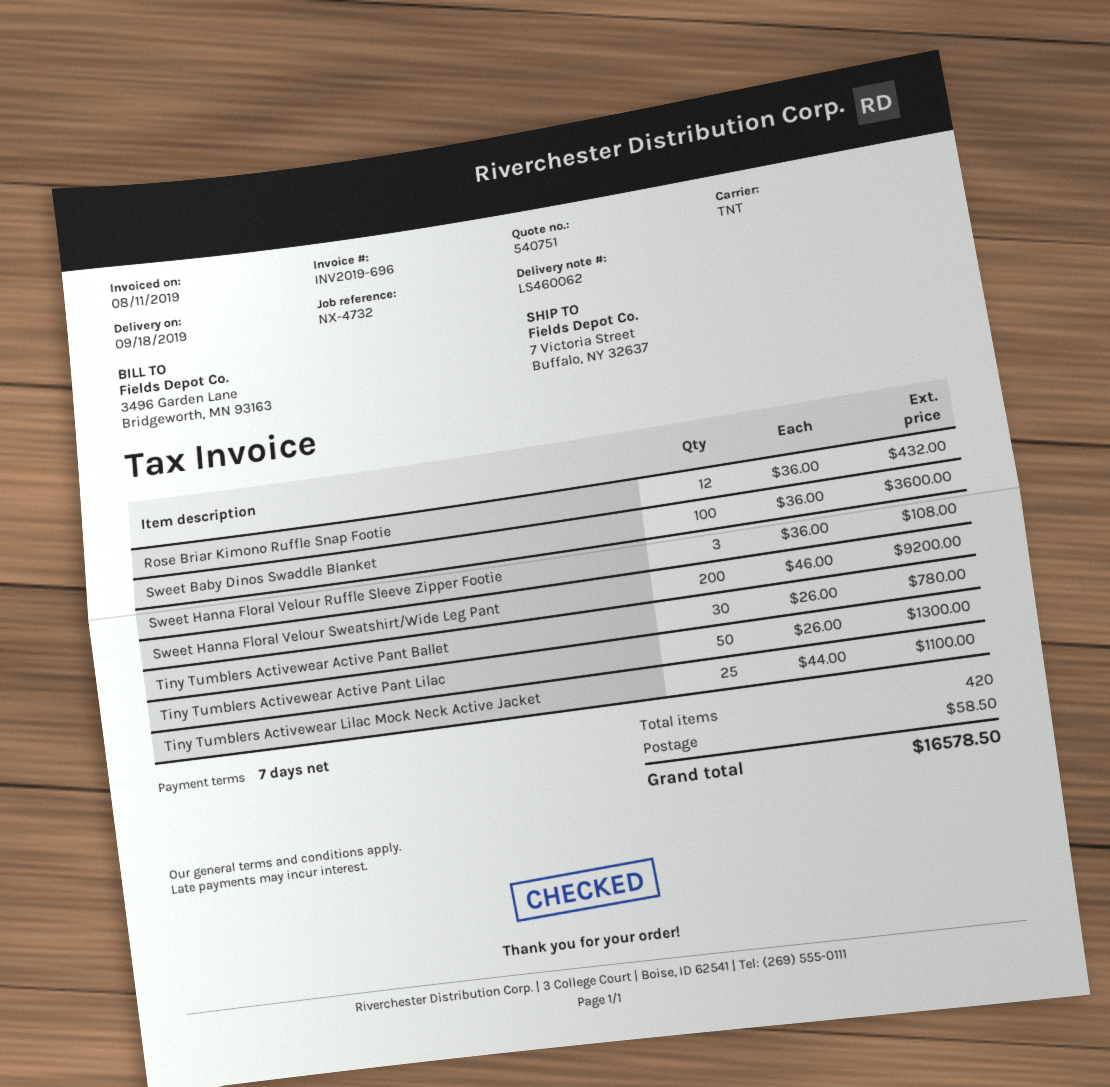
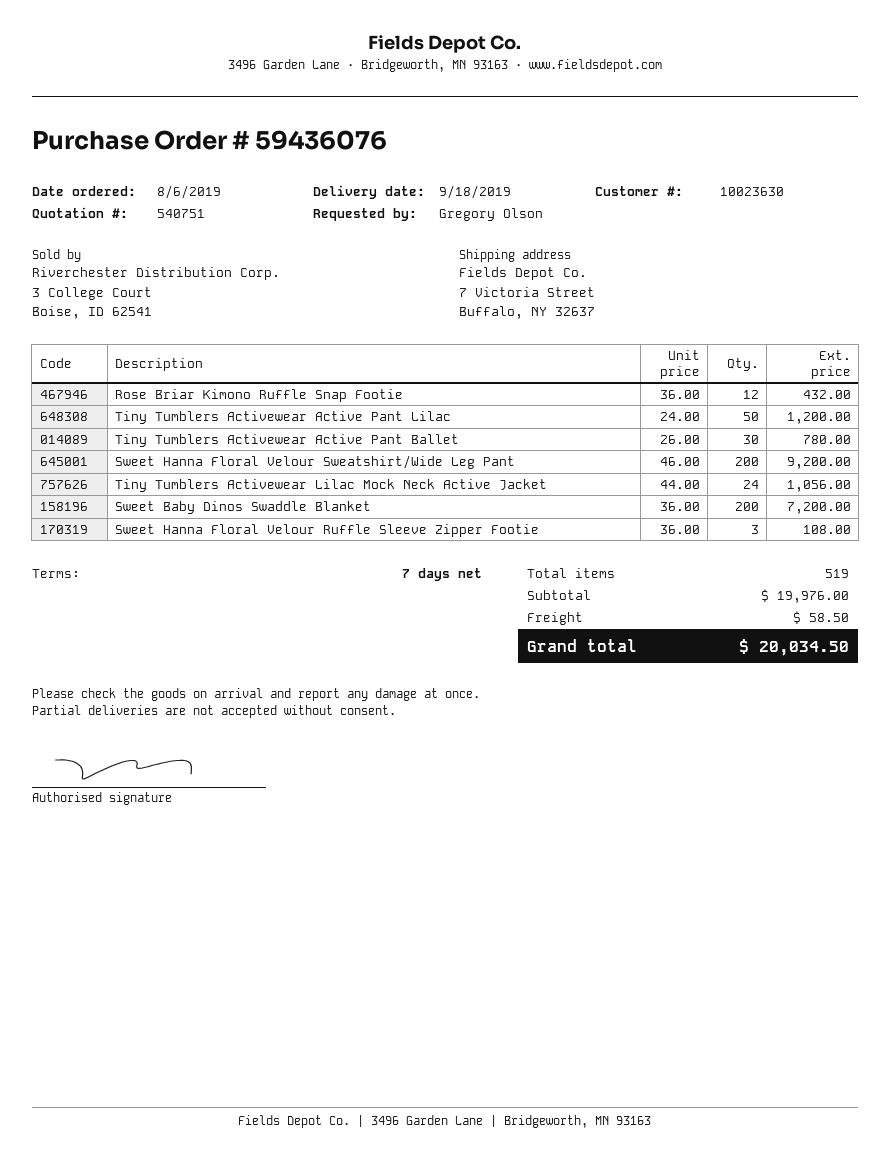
Sweet Baby Dinos Swaddle Blanket: 100 x 36.00 = 3600.00 -> 200 x 36.00 = 7200.00
Tiny Tumblers Activewear Active Pant Lilac: 50 x 26.00 = 1300.00 -> 50 x 24.00 = 1200.00
Tiny Tumblers Activewear Lilac Mock Neck Active Jacket: 25 x 44.00 = 1100.00 -> 24 x 44.00 = 1056.00
total quantity: 420 -> 519
total: 16578.50 -> 20034.50

